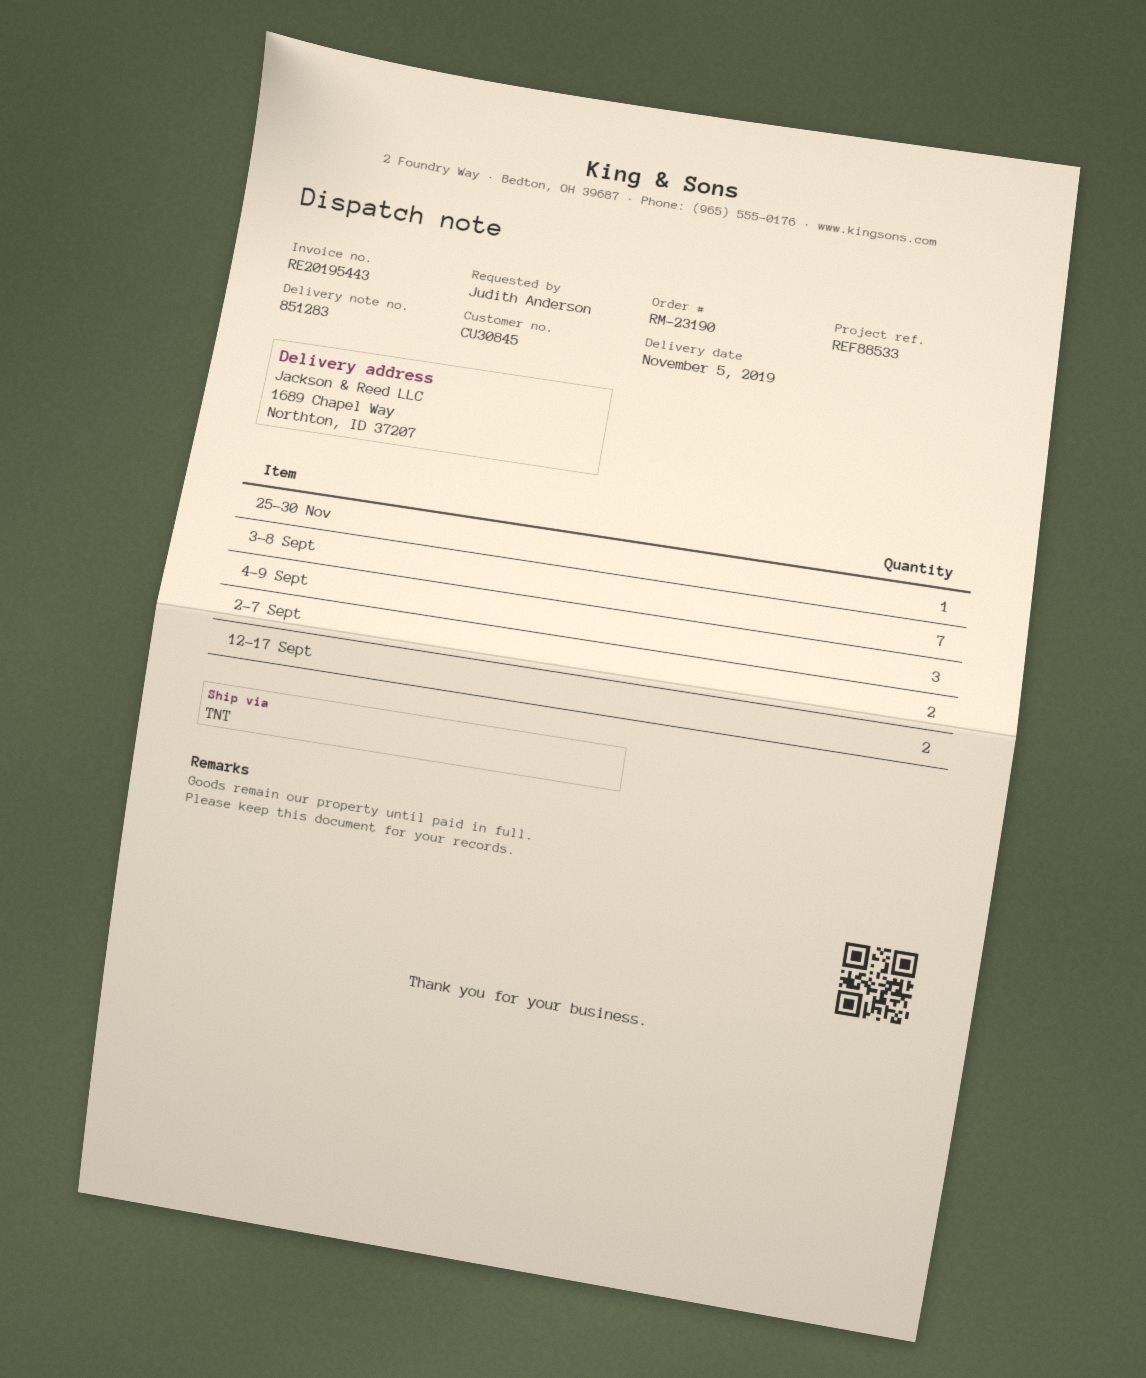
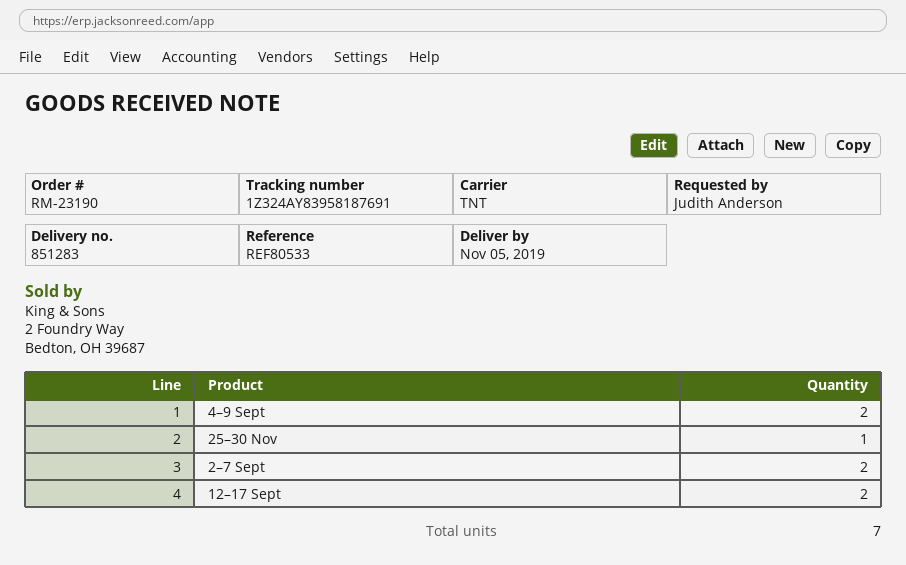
reference: REF88533 -> REF80533
3–8 Sept: 7 -> none
4–9 Sept: 3 -> 2

